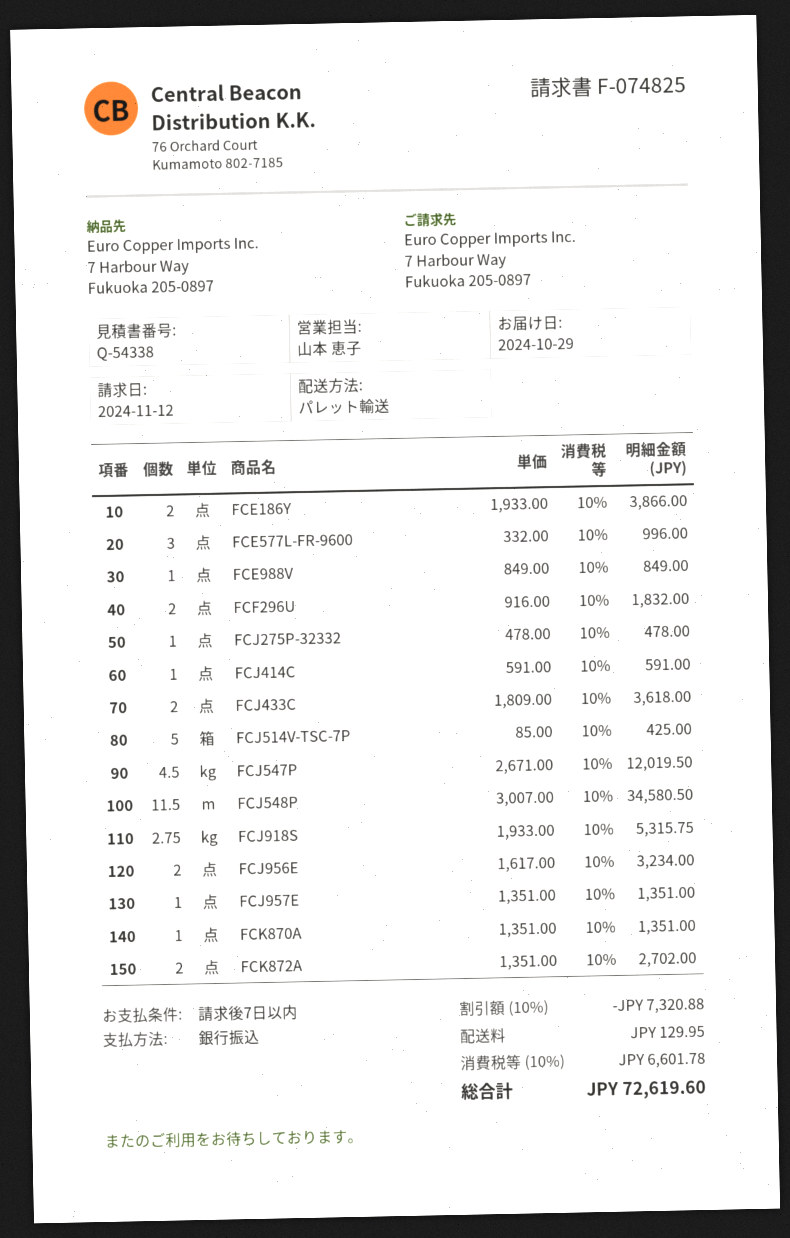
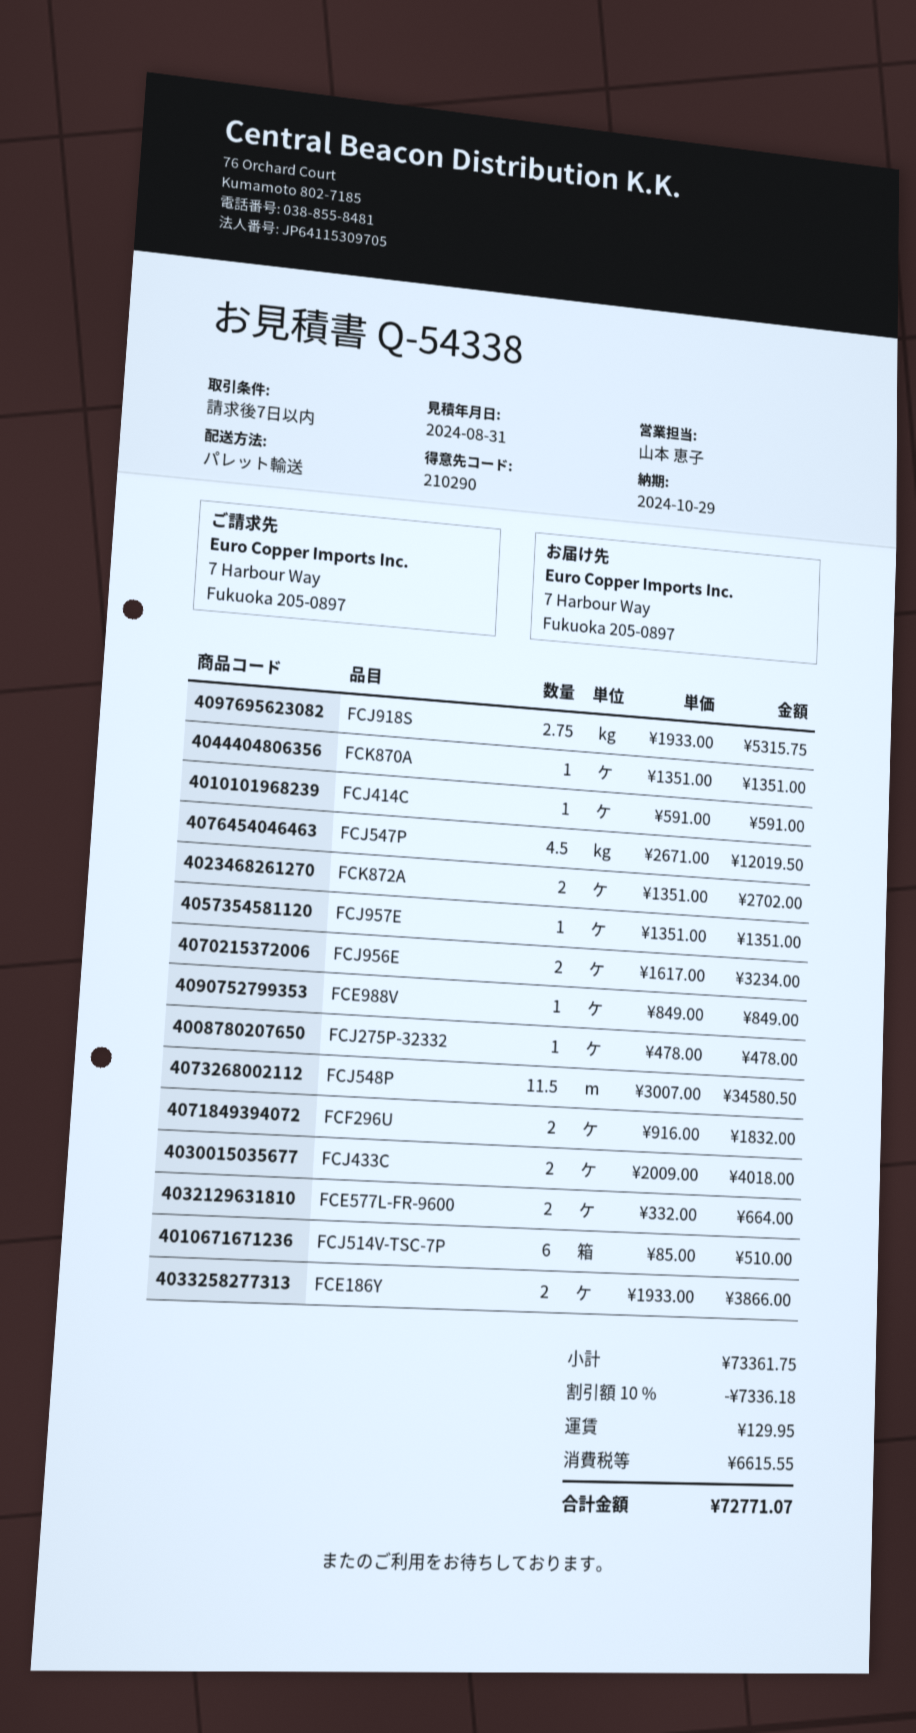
FCE577L-FR-9600: 3 x 332.00 = 996.00 -> 2 x 332.00 = 664.00
FCJ433C: 2 x 1809.00 = 3618.00 -> 2 x 2009.00 = 4018.00
FCJ514V-TSC-7P: 5 x 85.00 = 425.00 -> 6 x 85.00 = 510.00
discount: 10% = 7320.88 -> 10% = 7336.18
tax: 6601.78 -> 6615.55
total: 72619.60 -> 72771.07

